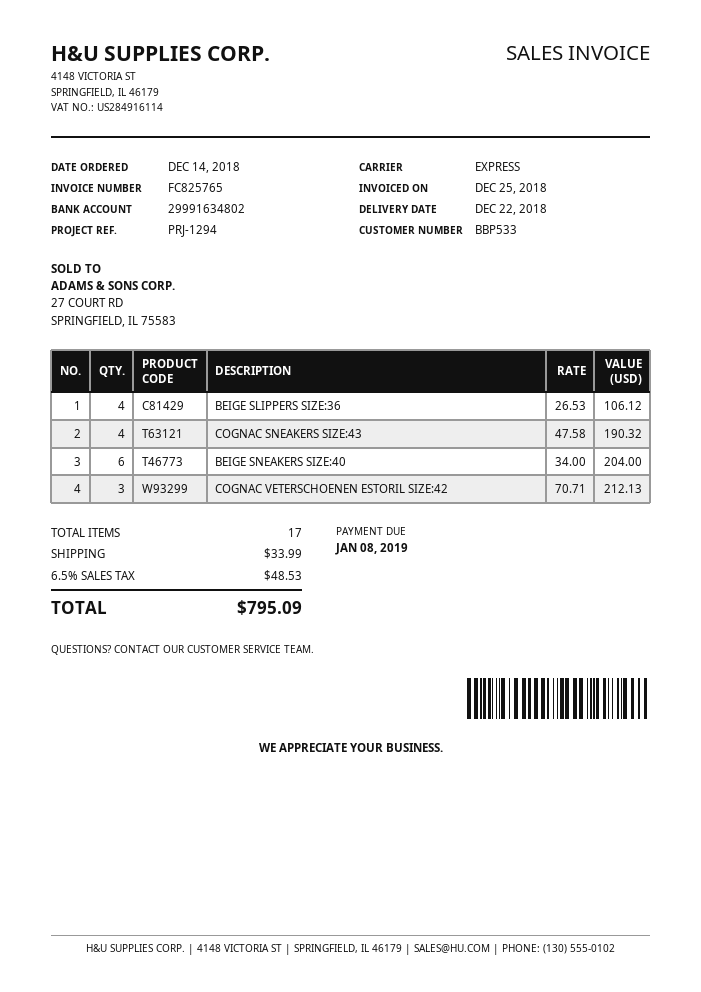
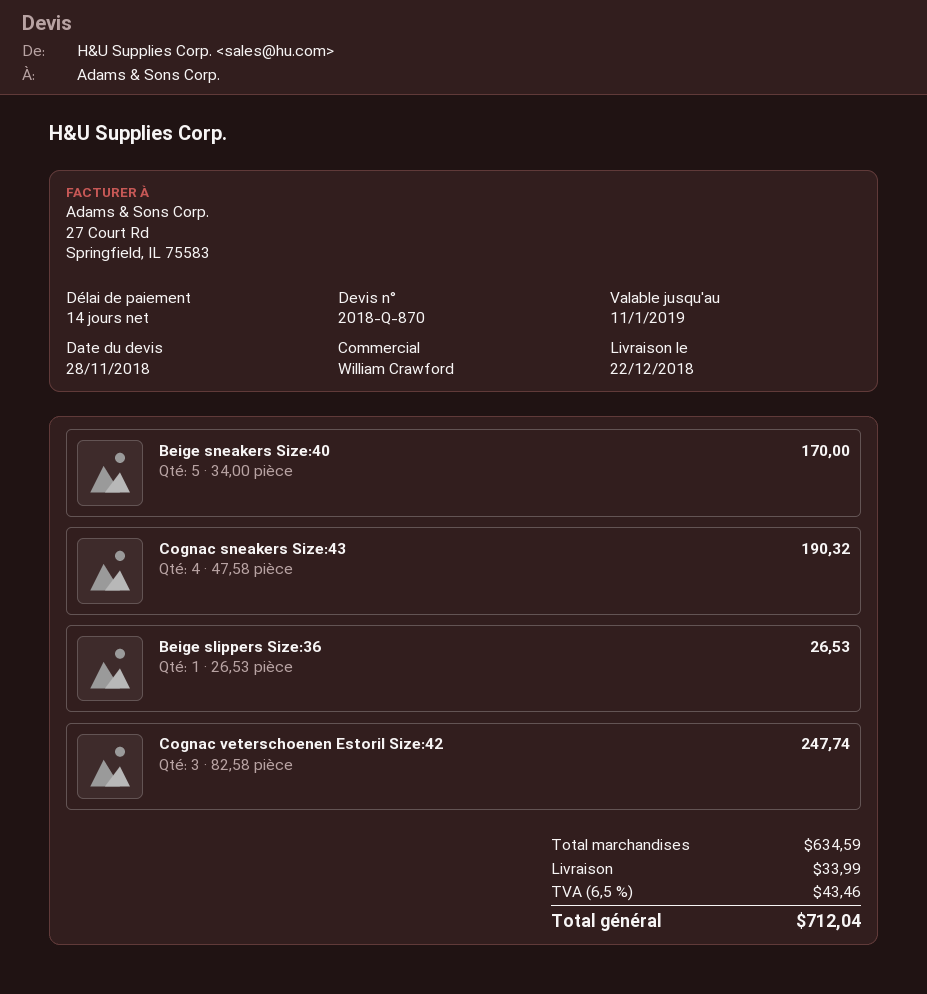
BEIGE SLIPPERS SIZE:36: 4 x 26.53 = 106.12 -> 1 x 26.53 = 26.53
BEIGE SNEAKERS SIZE:40: 6 x 34.00 = 204.00 -> 5 x 34.00 = 170.00
COGNAC VETERSCHOENEN ESTORIL SIZE:42: 3 x 70.71 = 212.13 -> 3 x 82.58 = 247.74
tax: 6.5% = 48.53 -> 6.5% = 43.46
total: 795.09 -> 712.04

